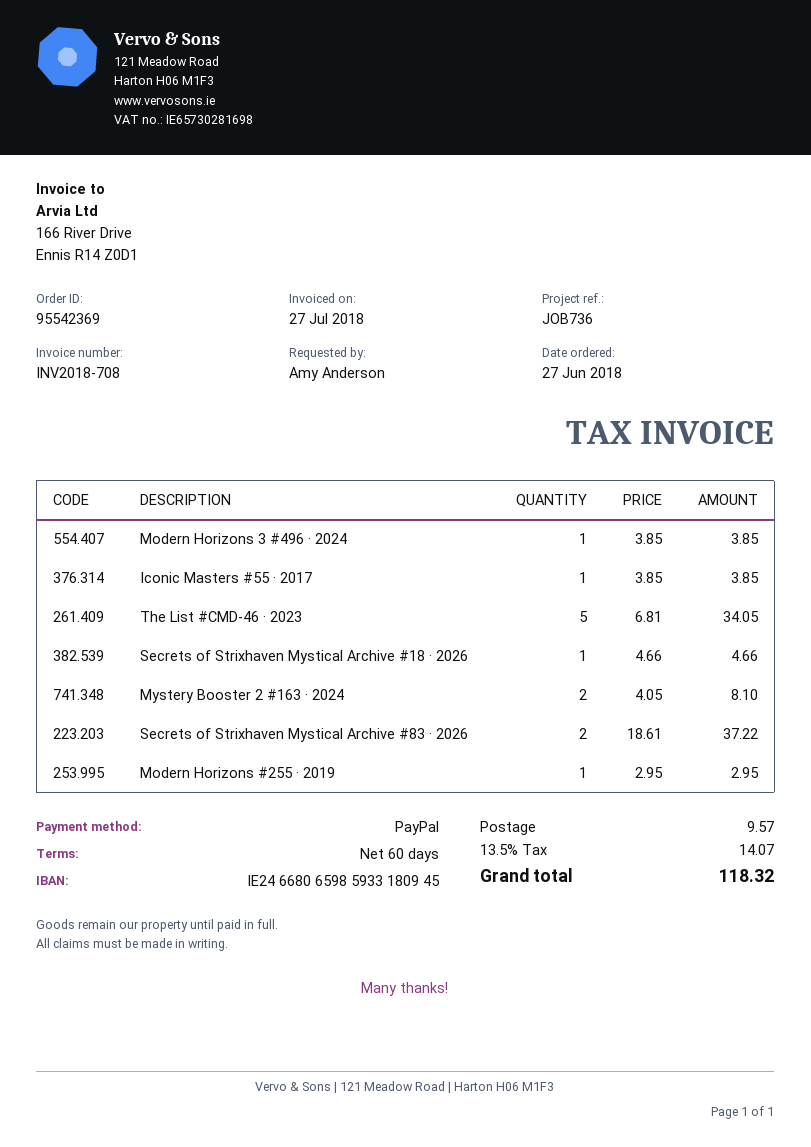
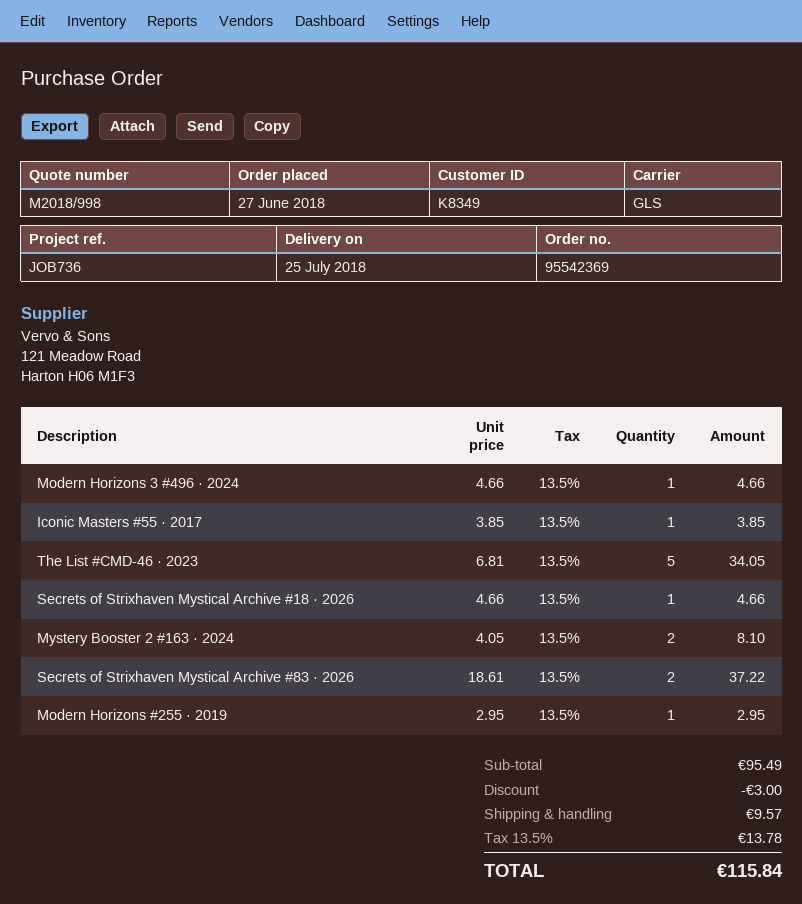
Modern Horizons 3 #496 · 2024: 1 x 3.85 = 3.85 -> 1 x 4.66 = 4.66
discount: none -> 3.00
tax: 13.5% = 14.07 -> 13.5% = 13.78
total: 118.32 -> 115.84

